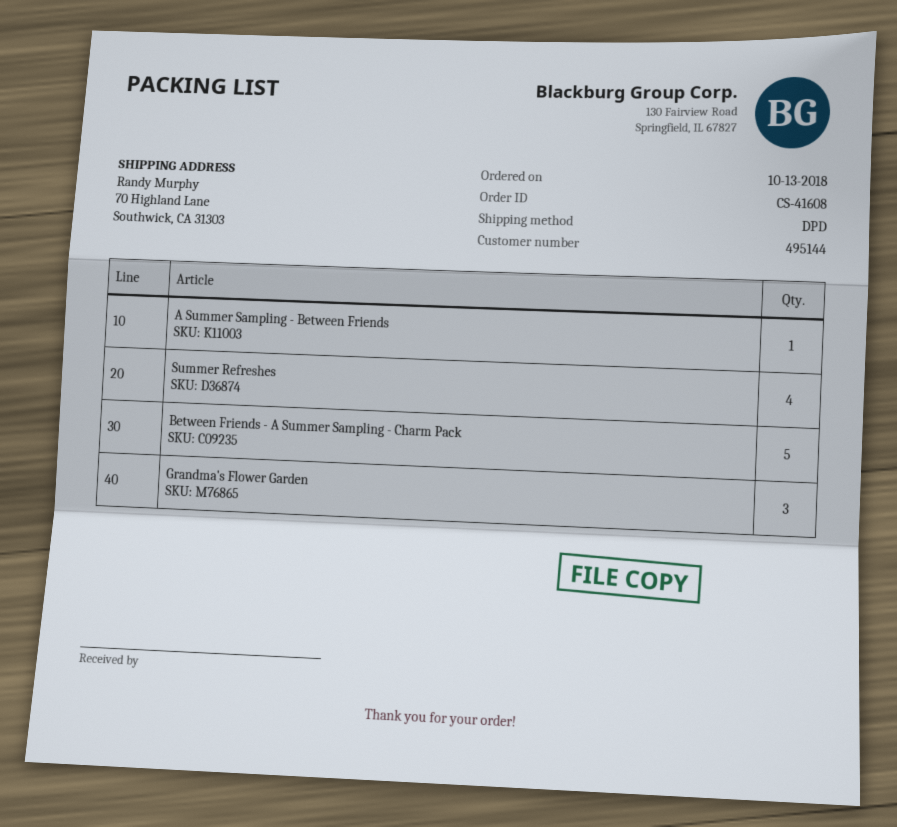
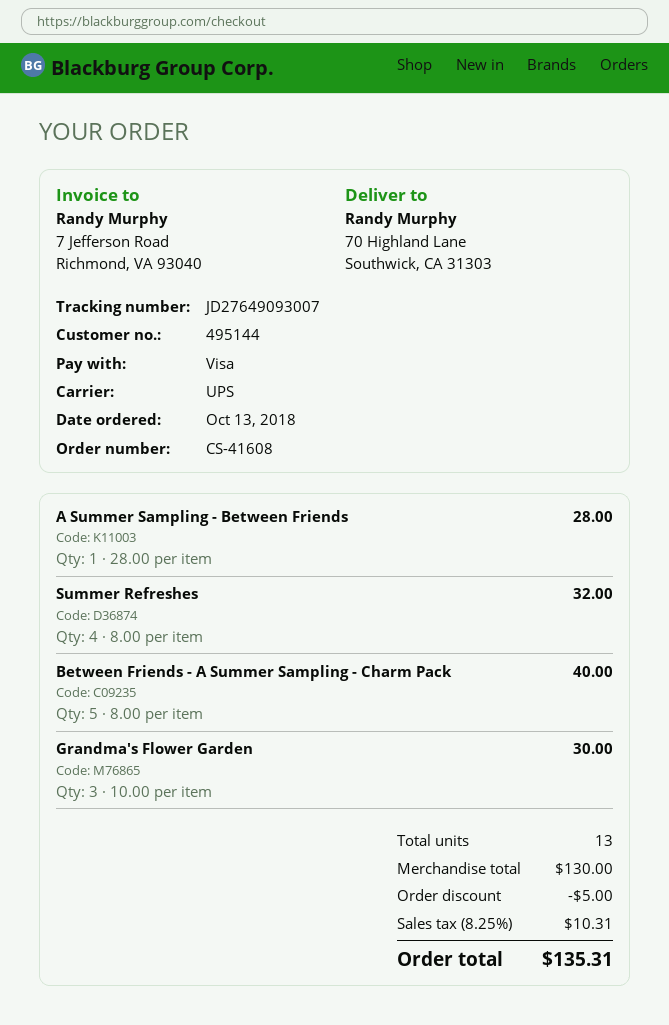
shipping method: DPD -> UPS

